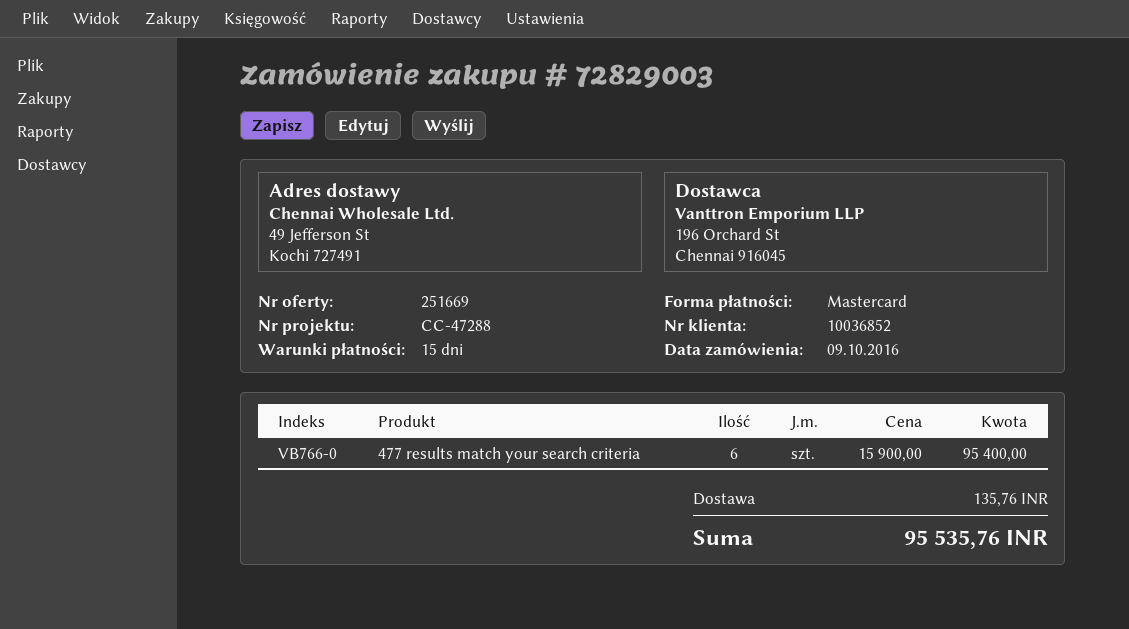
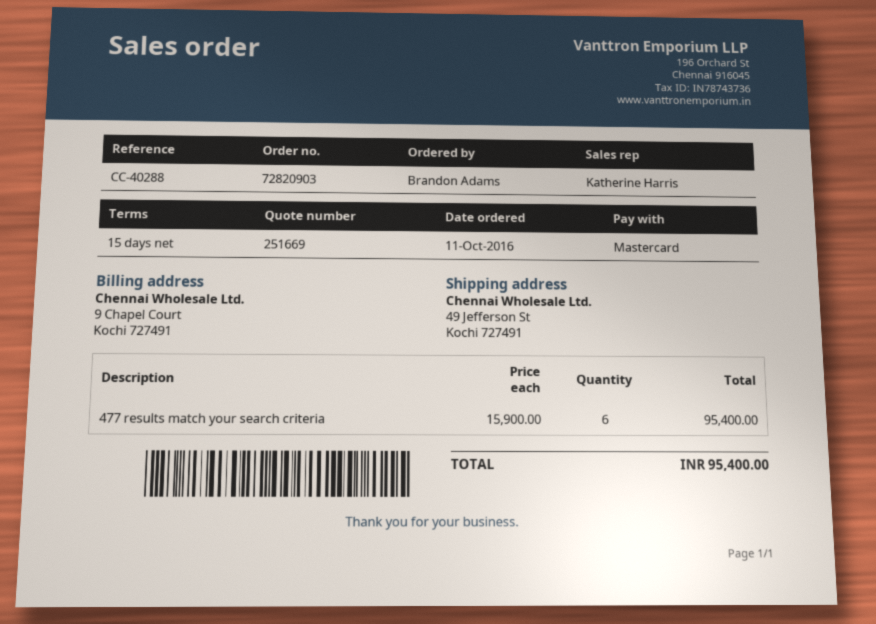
order number: 72829003 -> 72820903
order date: 2016-10-09 -> 2016-10-11
reference: CC-47288 -> CC-40288
shipping: 135.76 -> none
total: 95535.76 -> 95400.00

